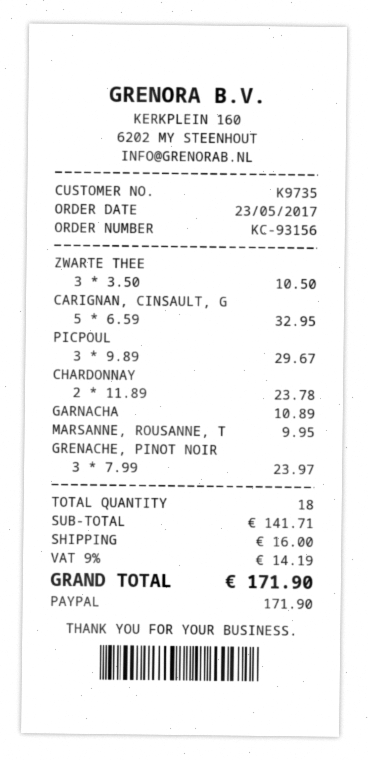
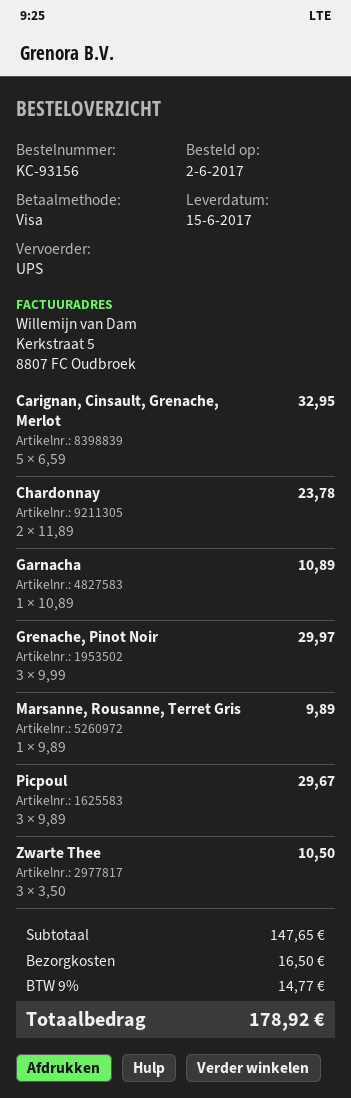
order date: 2017-05-23 -> 2017-06-02
payment method: PayPal -> Visa
MARSANNE, ROUSANNE, T: 1 x 9.95 = 9.95 -> 1 x 9.89 = 9.89
GRENACHE, PINOT NOIR: 3 x 7.99 = 23.97 -> 3 x 9.99 = 29.97
subtotal: 141.71 -> 147.65
shipping: 16.00 -> 16.50
tax: 9% = 14.19 -> 9% = 14.77
total: 171.90 -> 178.92

